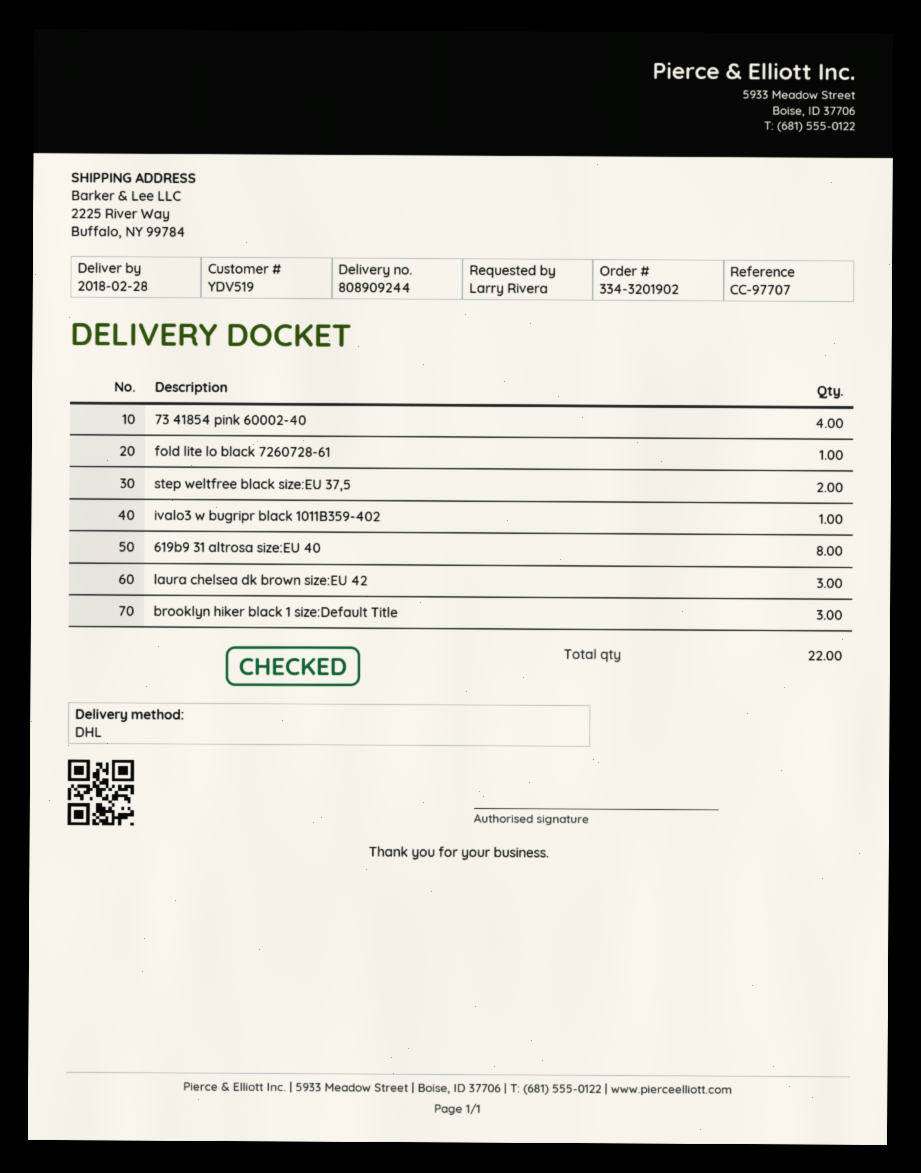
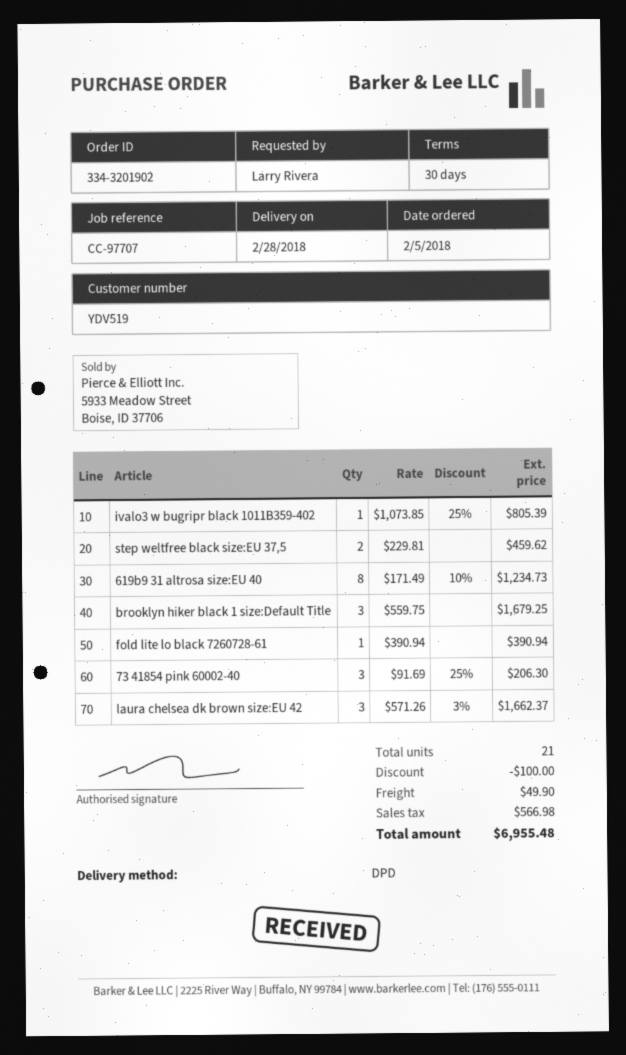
shipping method: DHL -> DPD
73 41854 pink 60002-40: 4 -> 3
total quantity: 22 -> 21

